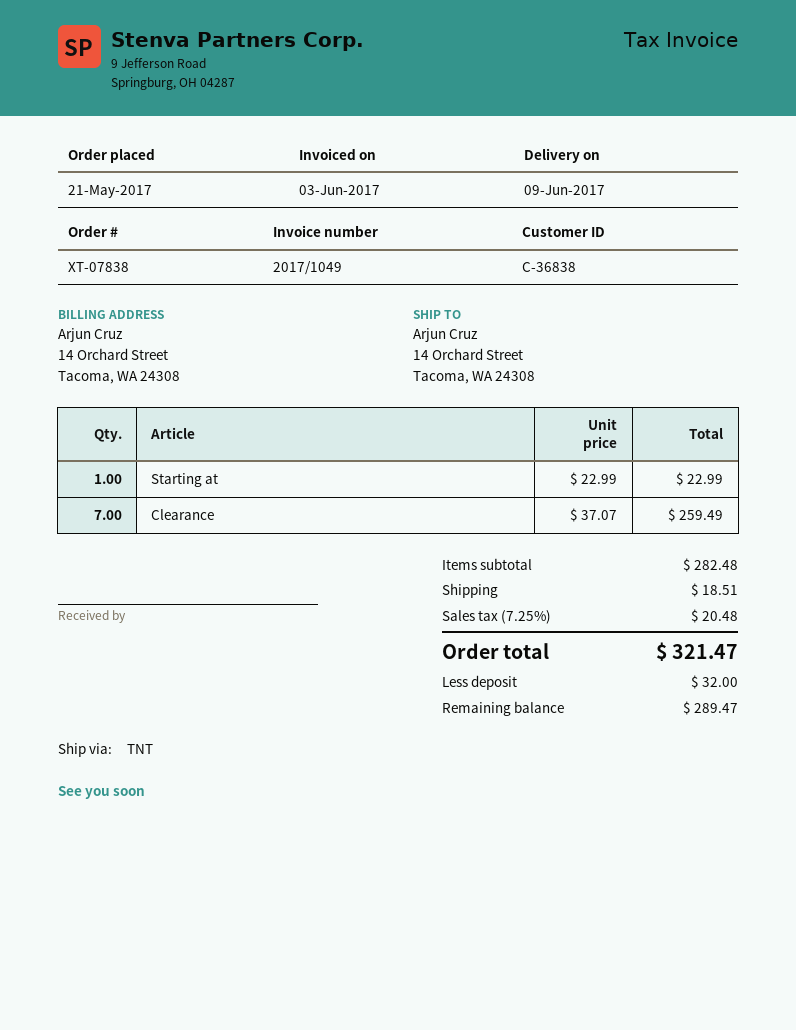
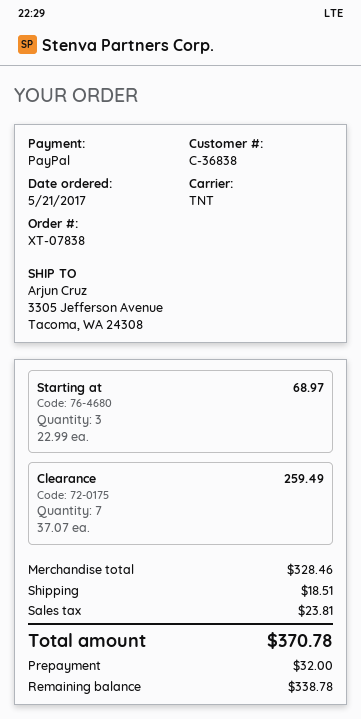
ship to: 14 Orchard Street, Tacoma, WA 24308 -> 3305 Jefferson Avenue, Tacoma, WA 24308
Starting at: 1 x 22.99 = 22.99 -> 3 x 22.99 = 68.97
subtotal: 282.48 -> 328.46
tax: 20.48 -> 23.81
total: 321.47 -> 370.78
balance: 289.47 -> 338.78

